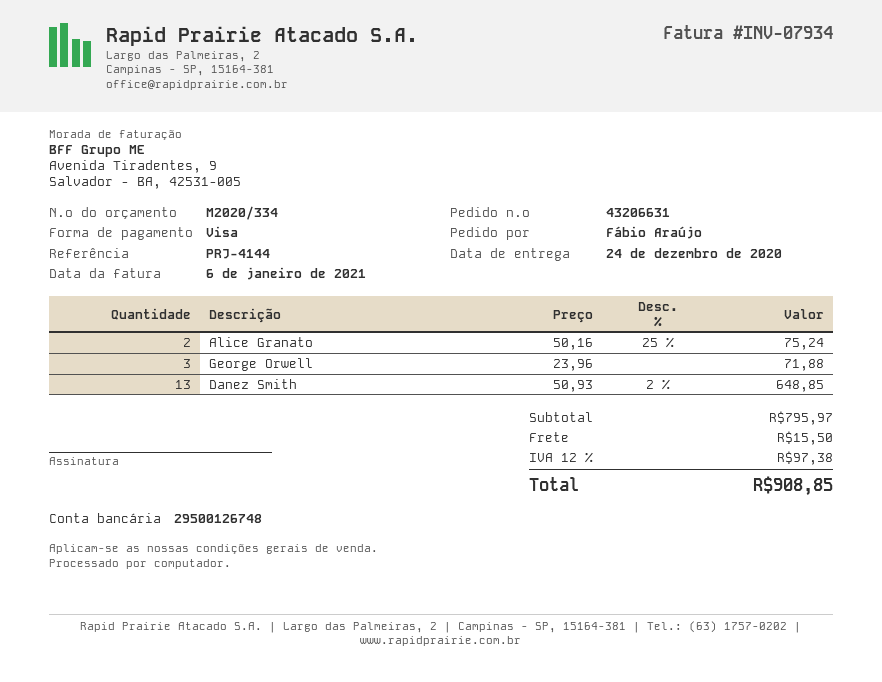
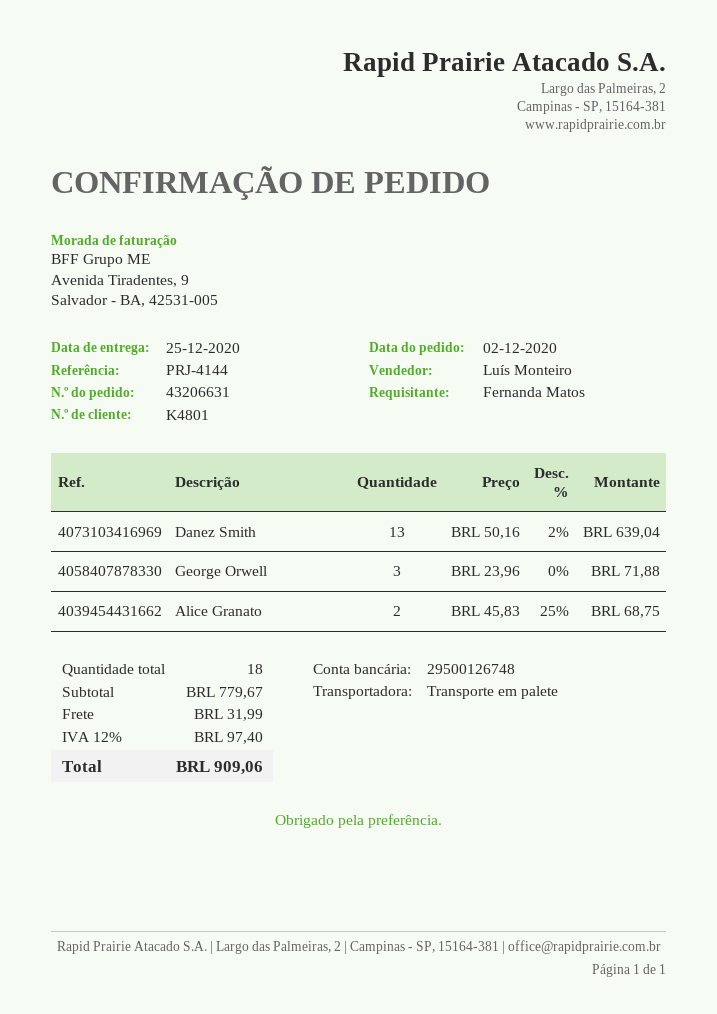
delivery date: 2020-12-24 -> 2020-12-25
ordered by: Fábio Araújo -> Fernanda Matos
Alice Granato: 2 x 50.16 - 25% = 75.24 -> 2 x 45.83 - 25% = 68.75
Danez Smith: 13 x 50.93 - 2% = 648.85 -> 13 x 50.16 - 2% = 639.04
subtotal: 795.97 -> 779.67
shipping: 15.50 -> 31.99
tax: 12% = 97.38 -> 12% = 97.40
total: 908.85 -> 909.06

